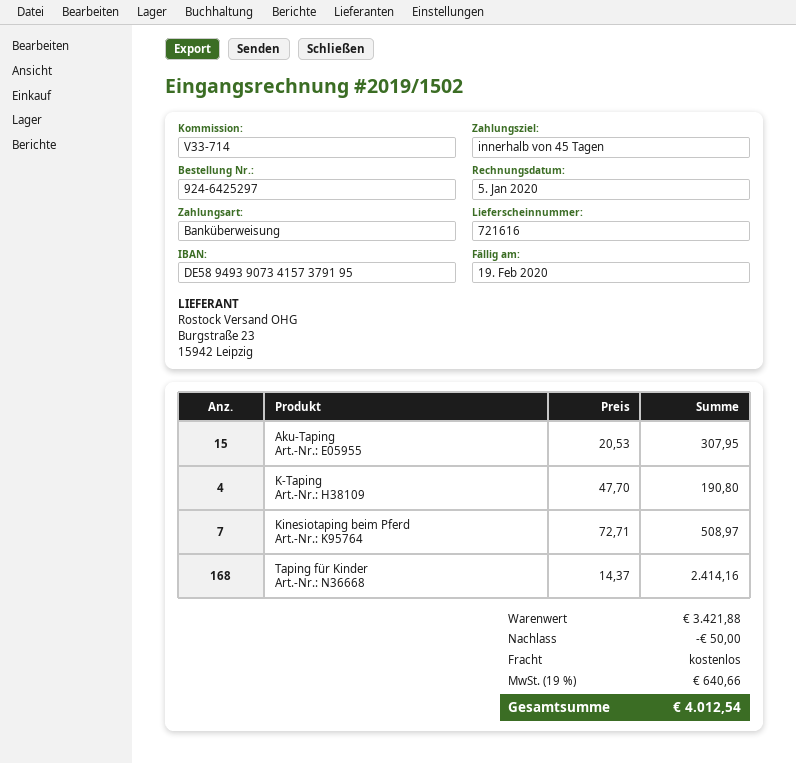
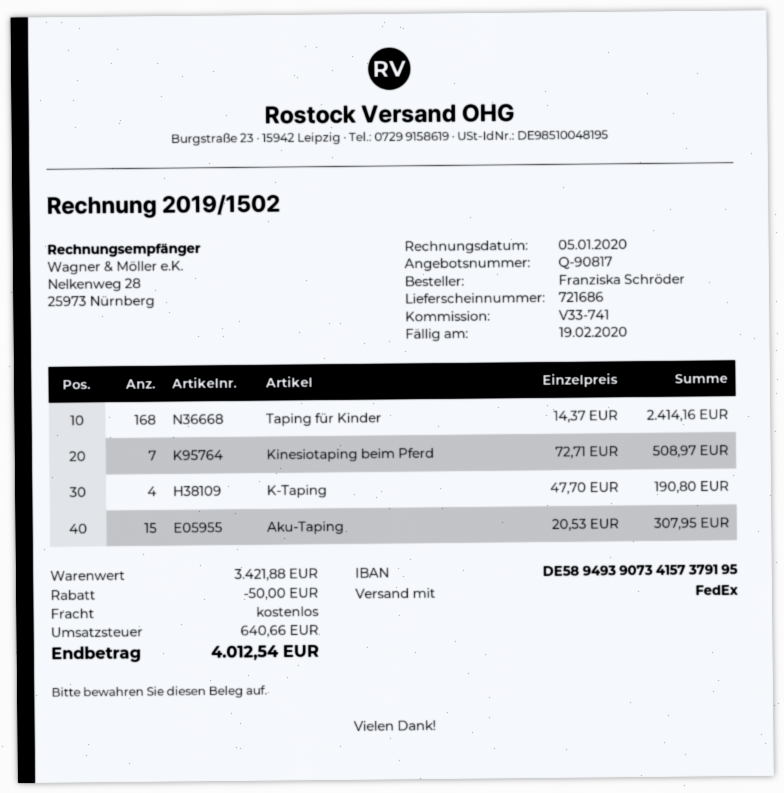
delivery note number: 721616 -> 721686
reference: V33-714 -> V33-741

